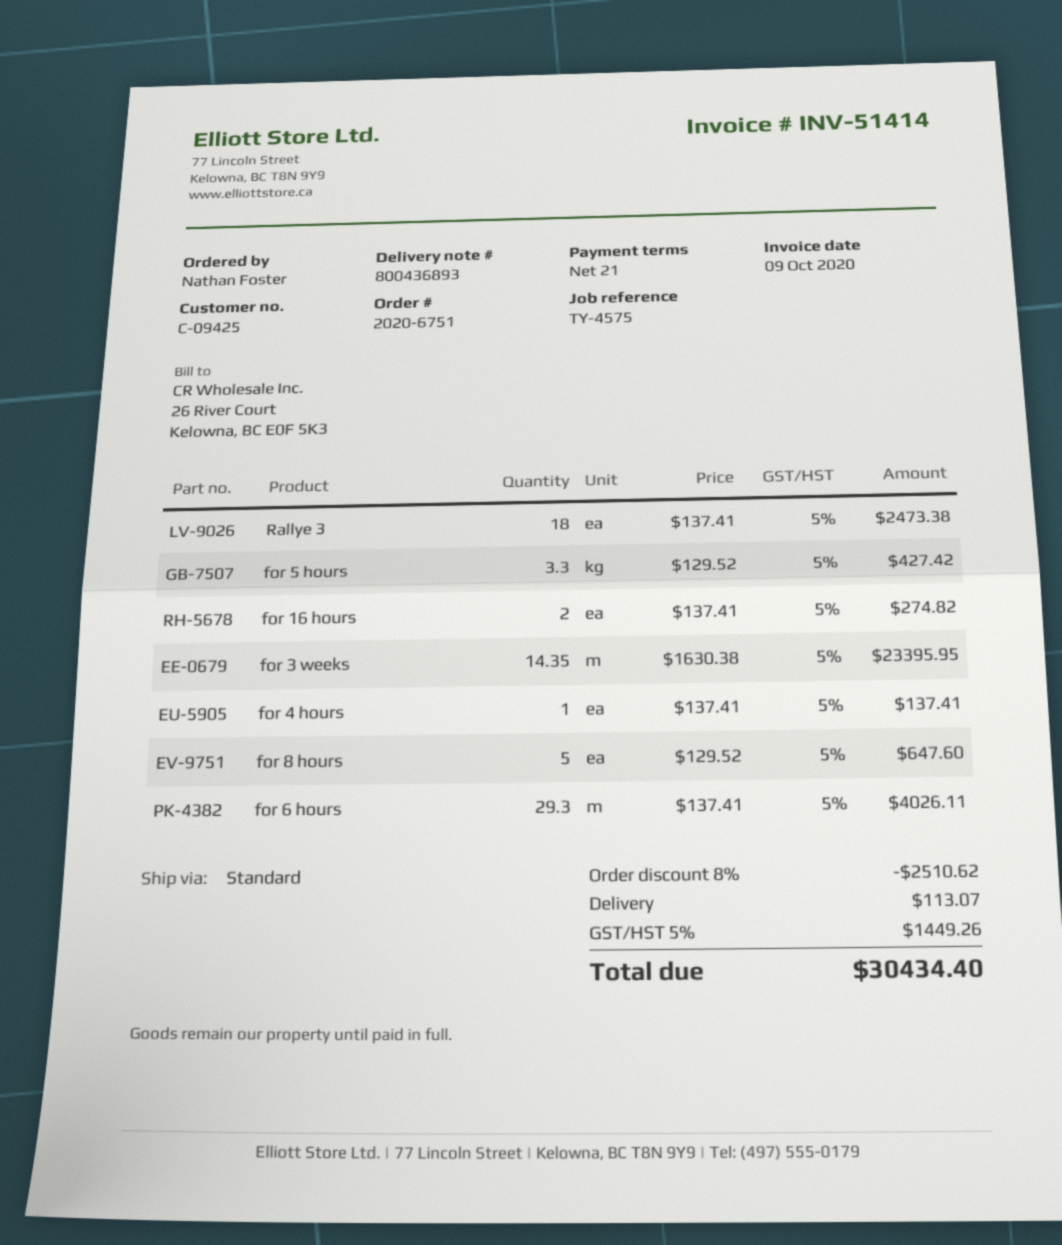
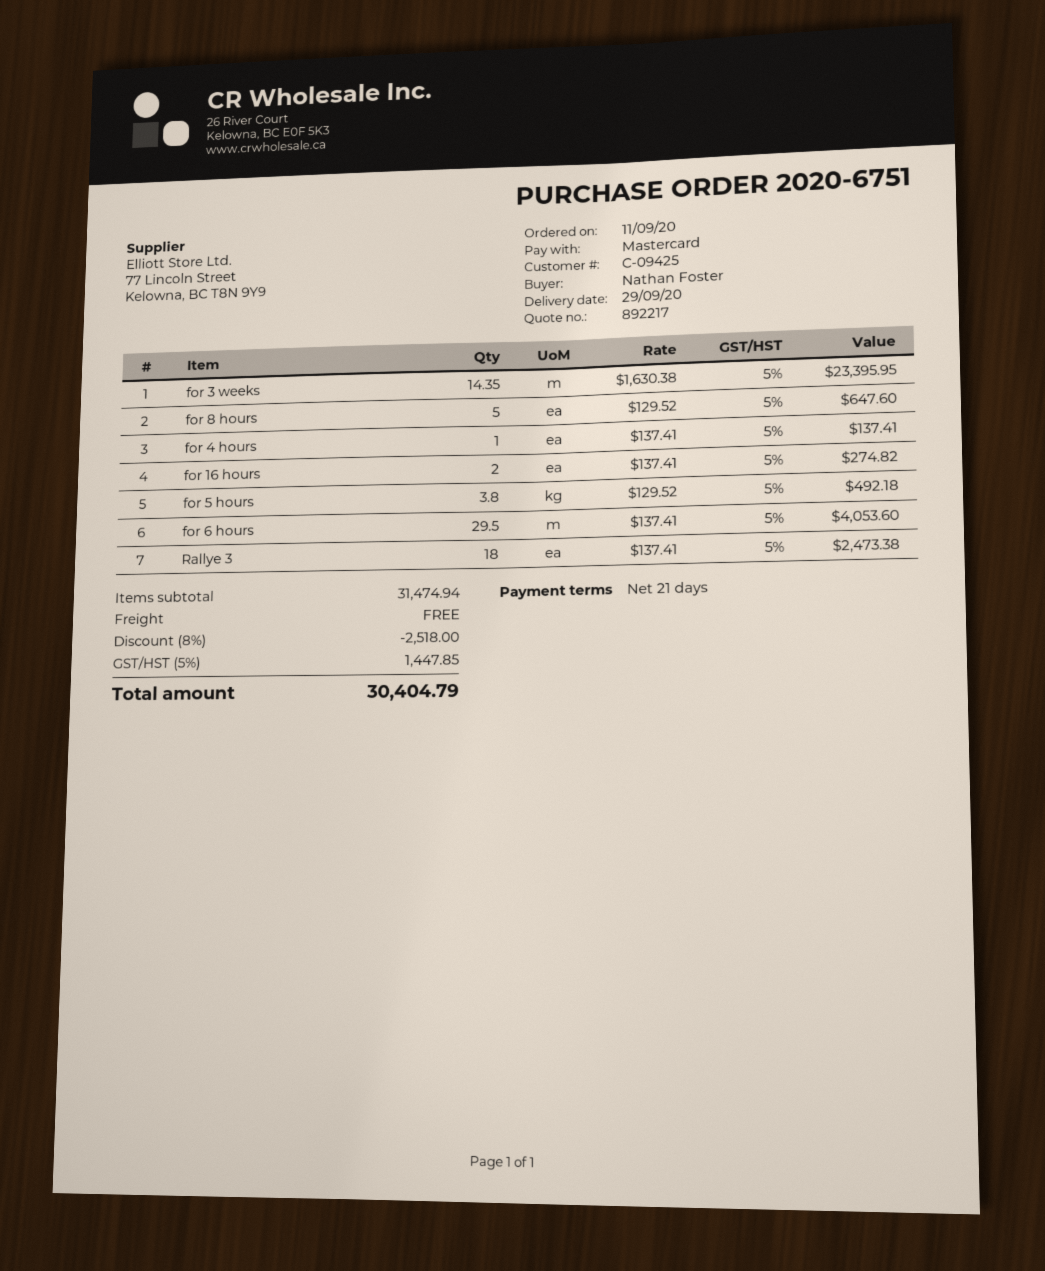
for 5 hours: 3.3 x 129.52 = 427.42 -> 3.8 x 129.52 = 492.18
for 6 hours: 29.3 x 137.41 = 4026.11 -> 29.5 x 137.41 = 4053.60
discount: 8% = 2510.62 -> 8% = 2518.00
shipping: 113.07 -> 0.00
tax: 5% = 1449.26 -> 5% = 1447.85
total: 30434.40 -> 30404.79

